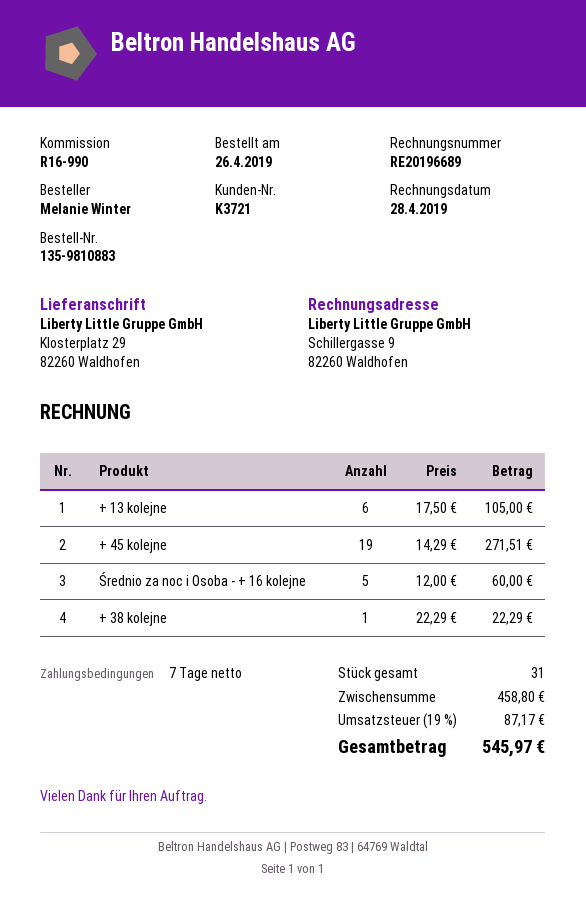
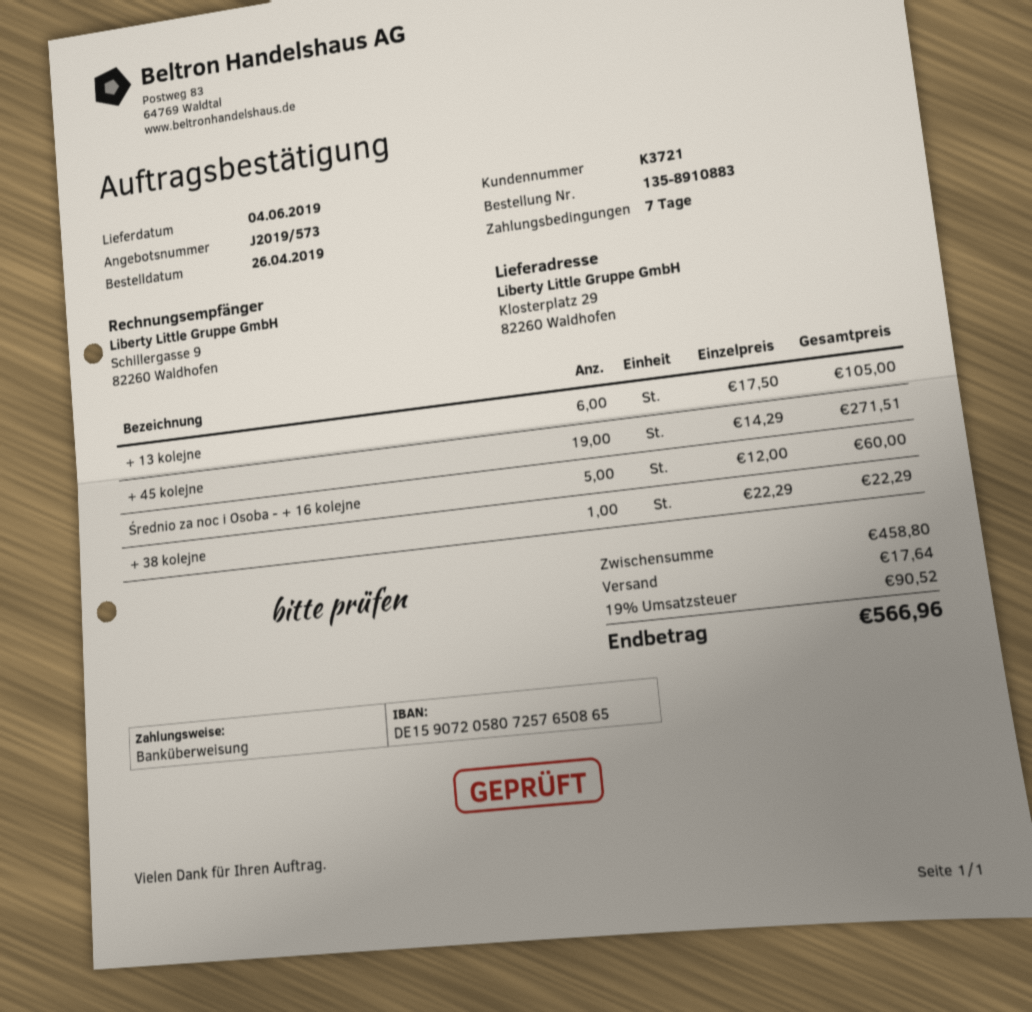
order number: 135-9810883 -> 135-8910883
shipping: none -> 17.64
tax: 19% = 87.17 -> 19% = 90.52
total: 545.97 -> 566.96

